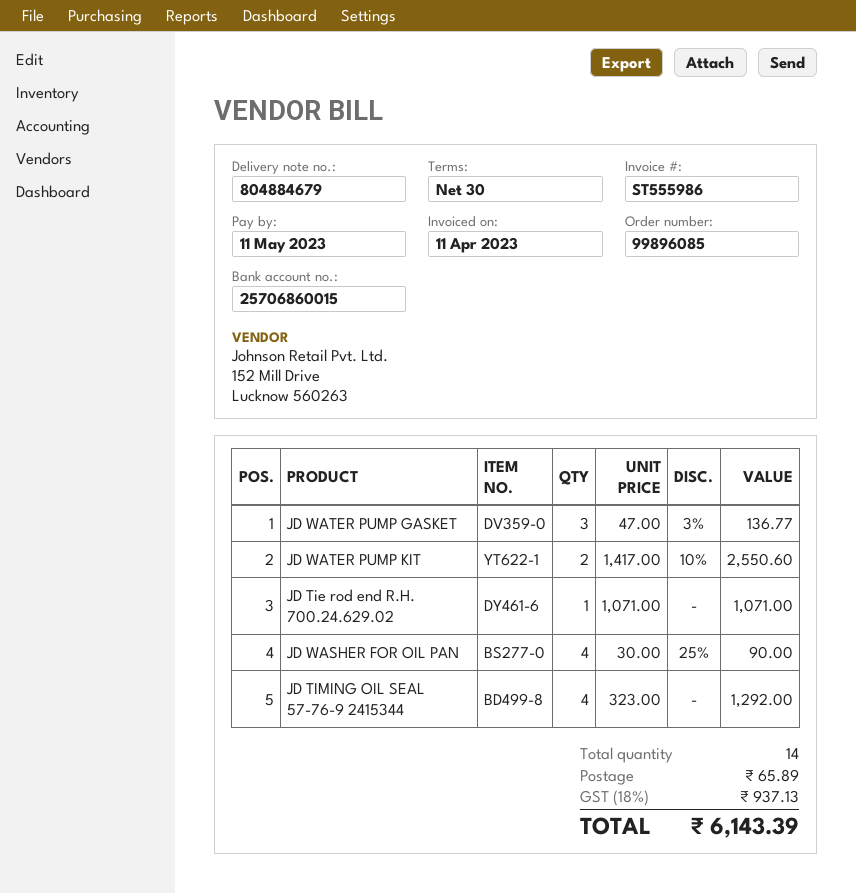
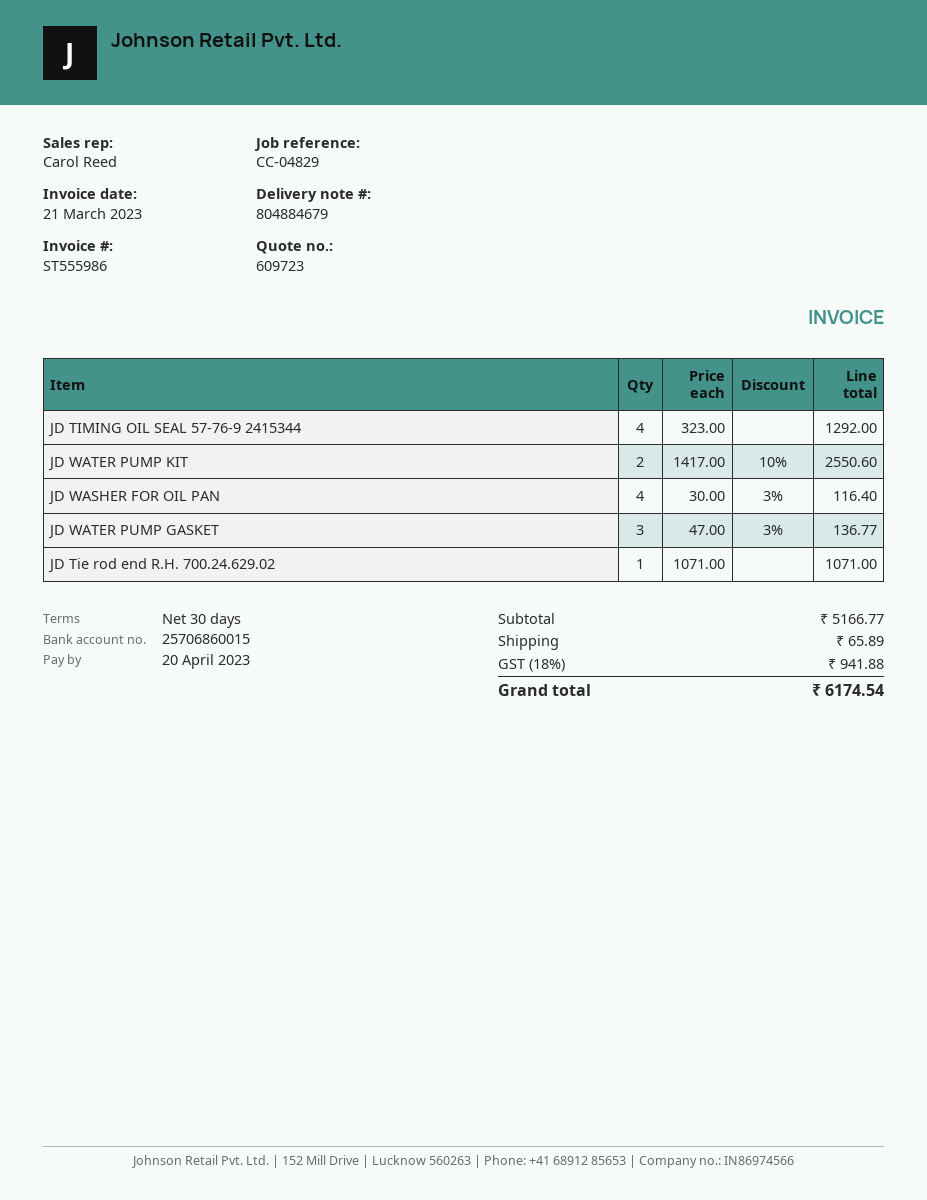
invoice date: 2023-04-11 -> 2023-03-21
due date: 2023-05-11 -> 2023-04-20
JD WASHER FOR OIL PAN: 4 x 30.00 - 25% = 90.00 -> 4 x 30.00 - 3% = 116.40
tax: 18% = 937.13 -> 18% = 941.88
total: 6143.39 -> 6174.54

